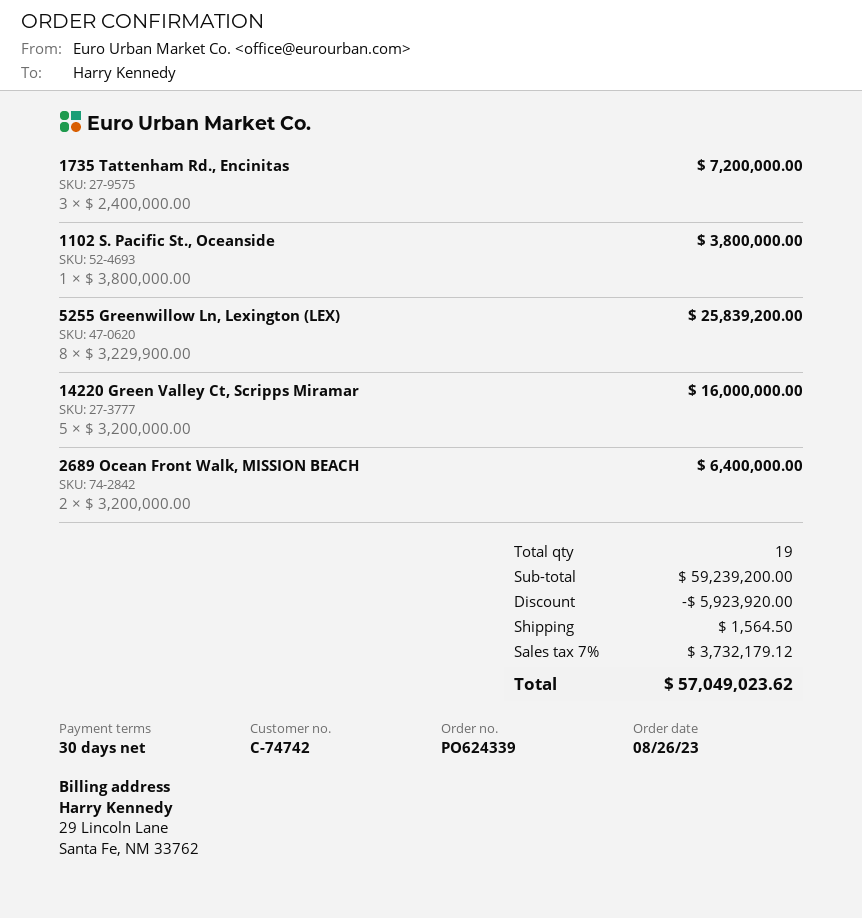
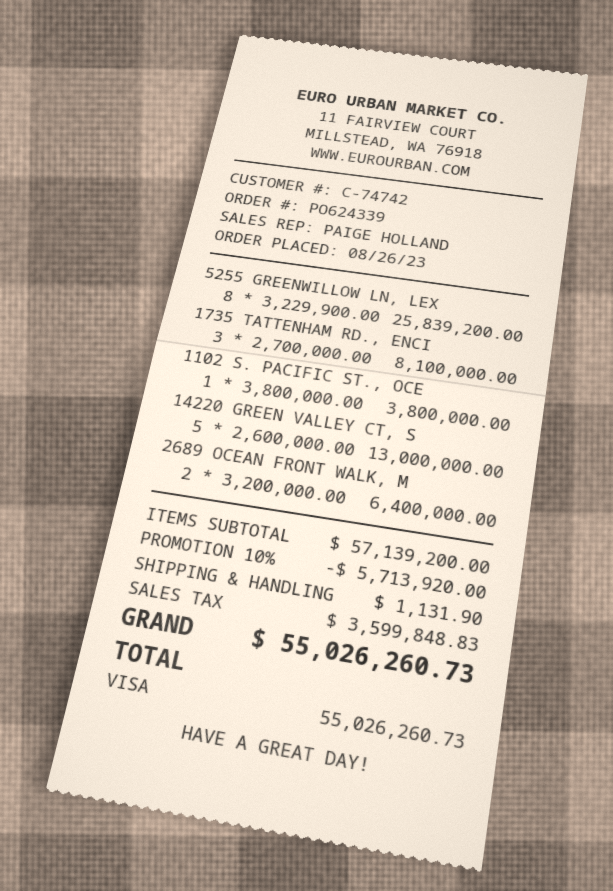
1735 Tattenham Rd., Encinitas: 3 x 2400000.00 = 7200000.00 -> 3 x 2700000.00 = 8100000.00
14220 Green Valley Ct, Scripps Miramar: 5 x 3200000.00 = 16000000.00 -> 5 x 2600000.00 = 13000000.00
subtotal: 59239200.00 -> 57139200.00
discount: 5923920.00 -> 5713920.00
shipping: 1564.50 -> 1131.90
tax: 3732179.12 -> 3599848.83
total: 57049023.62 -> 55026260.73

